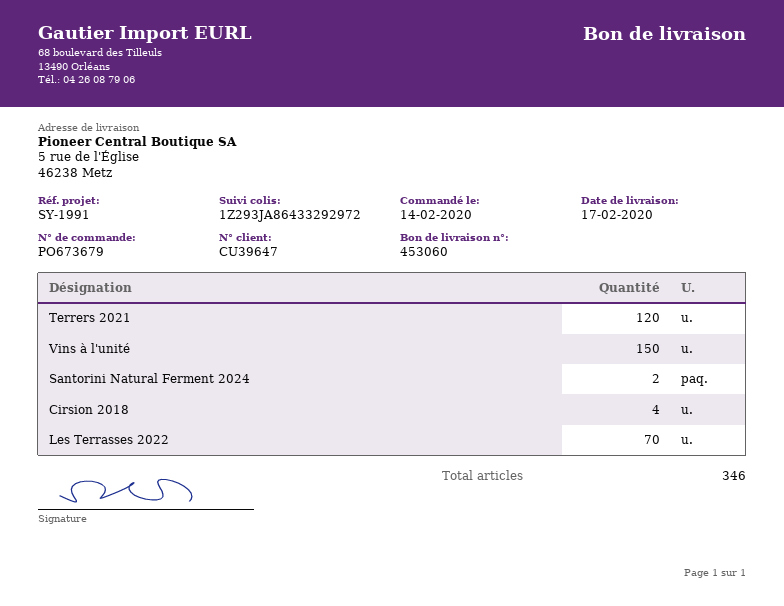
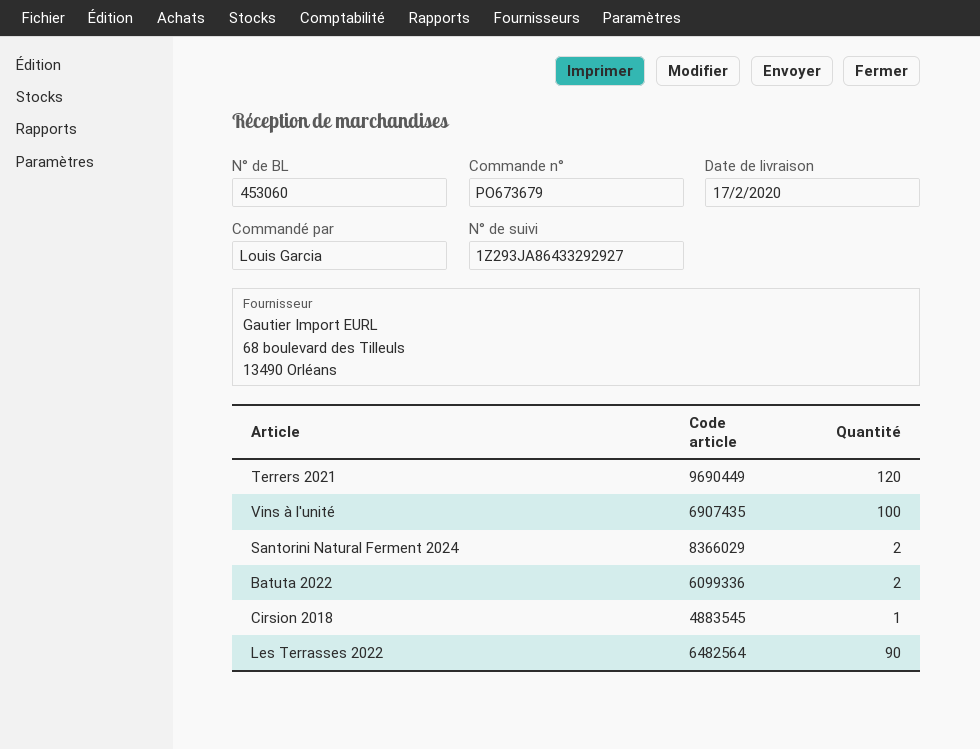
tracking number: 1Z293JA86433292972 -> 1Z293JA86433292927
Vins à l'unité: 150 -> 100
Cirsion 2018: 4 -> 1
Les Terrasses 2022: 70 -> 90
Batuta 2022: none -> 2

